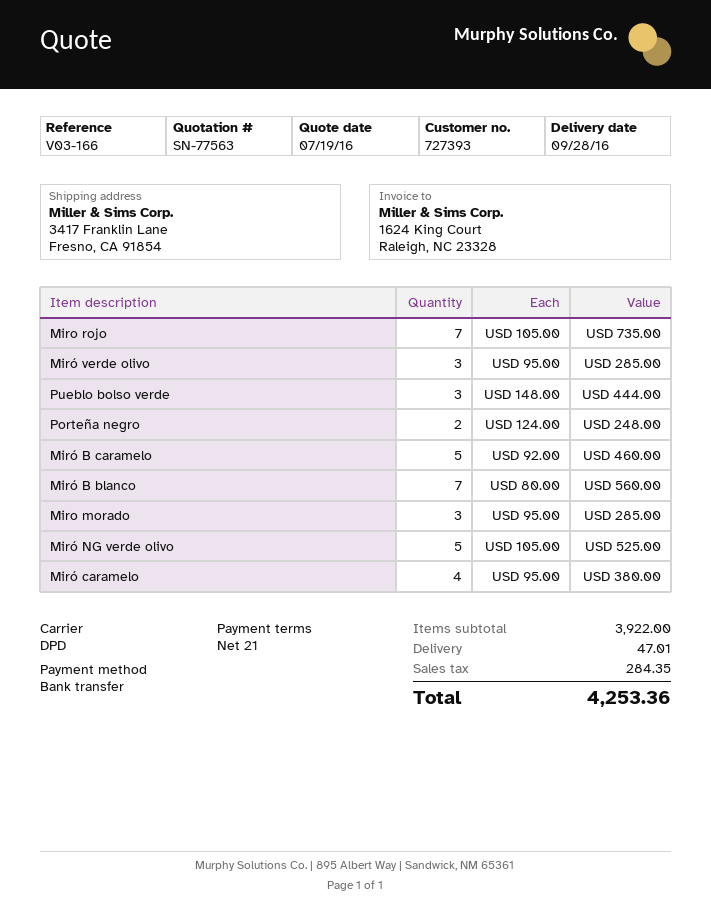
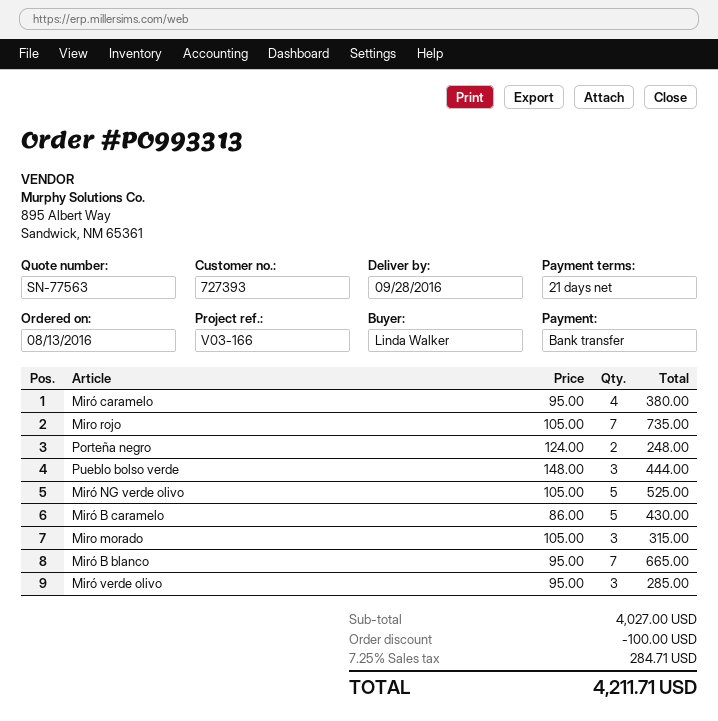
Miró B caramelo: 5 x 92.00 = 460.00 -> 5 x 86.00 = 430.00
Miró B blanco: 7 x 80.00 = 560.00 -> 7 x 95.00 = 665.00
Miro morado: 3 x 95.00 = 285.00 -> 3 x 105.00 = 315.00
subtotal: 3922.00 -> 4027.00
discount: none -> 100.00
shipping: 47.01 -> none
tax: 284.35 -> 284.71
total: 4253.36 -> 4211.71

